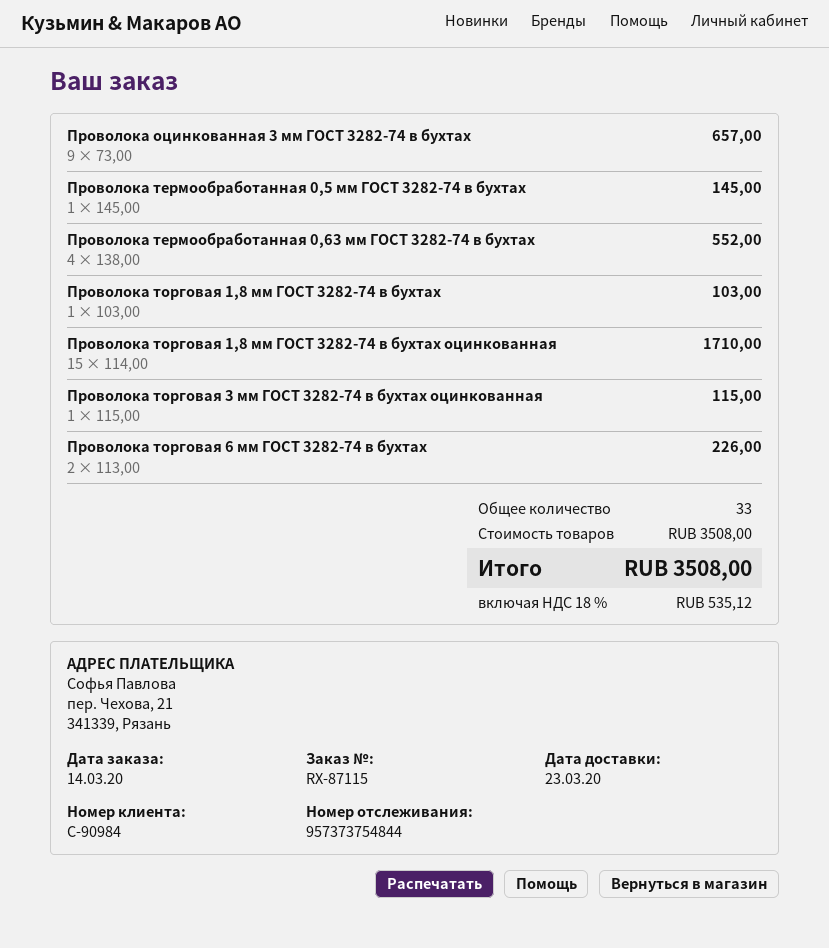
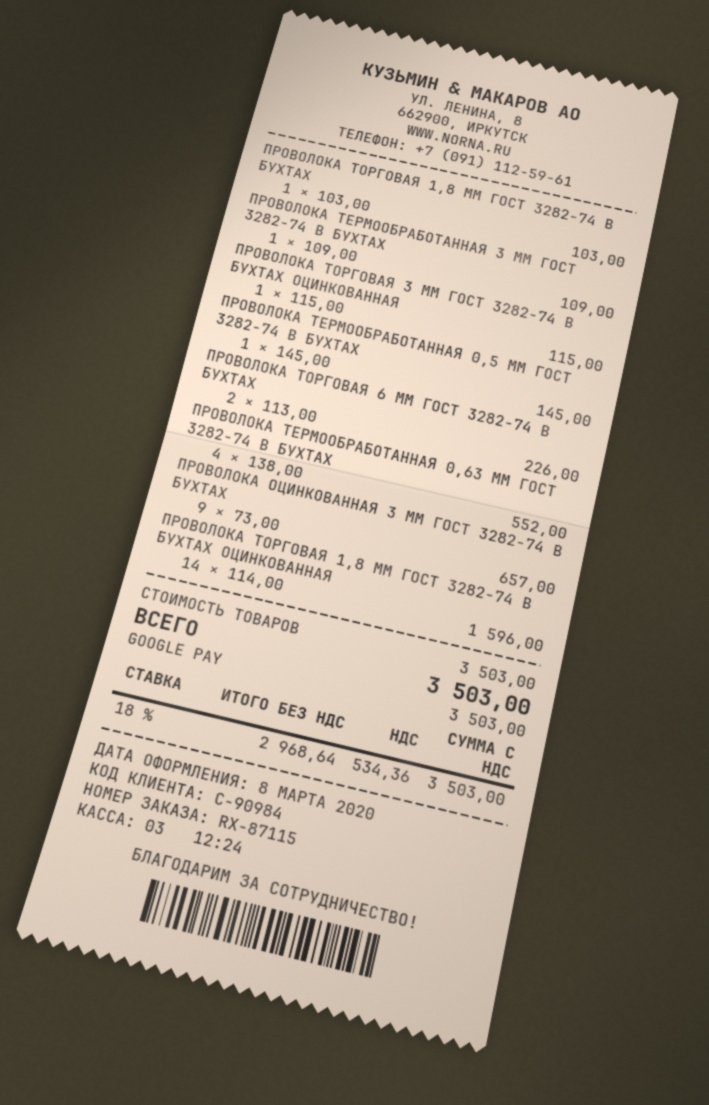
order date: 2020-03-14 -> 2020-03-08
Проволока торговая 1,8 мм ГОСТ 3282-74 в бухтах оцинкованная: 15 x 114.00 = 1710.00 -> 14 x 114.00 = 1596.00
ПРОВОЛОКА ТЕРМООБРАБОТАННАЯ 3 ММ ГОСТ 3282-74 В БУХТАХ: none -> 1 x 109.00 = 109.00
subtotal: 3508.00 -> 3503.00
tax: 18% = 535.12 -> 18% = 534.36
total: 3508.00 -> 3503.00

